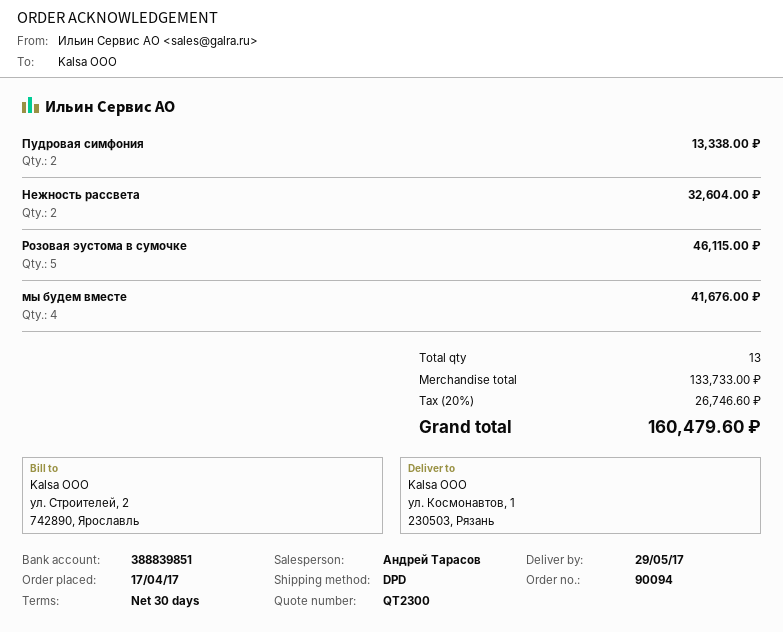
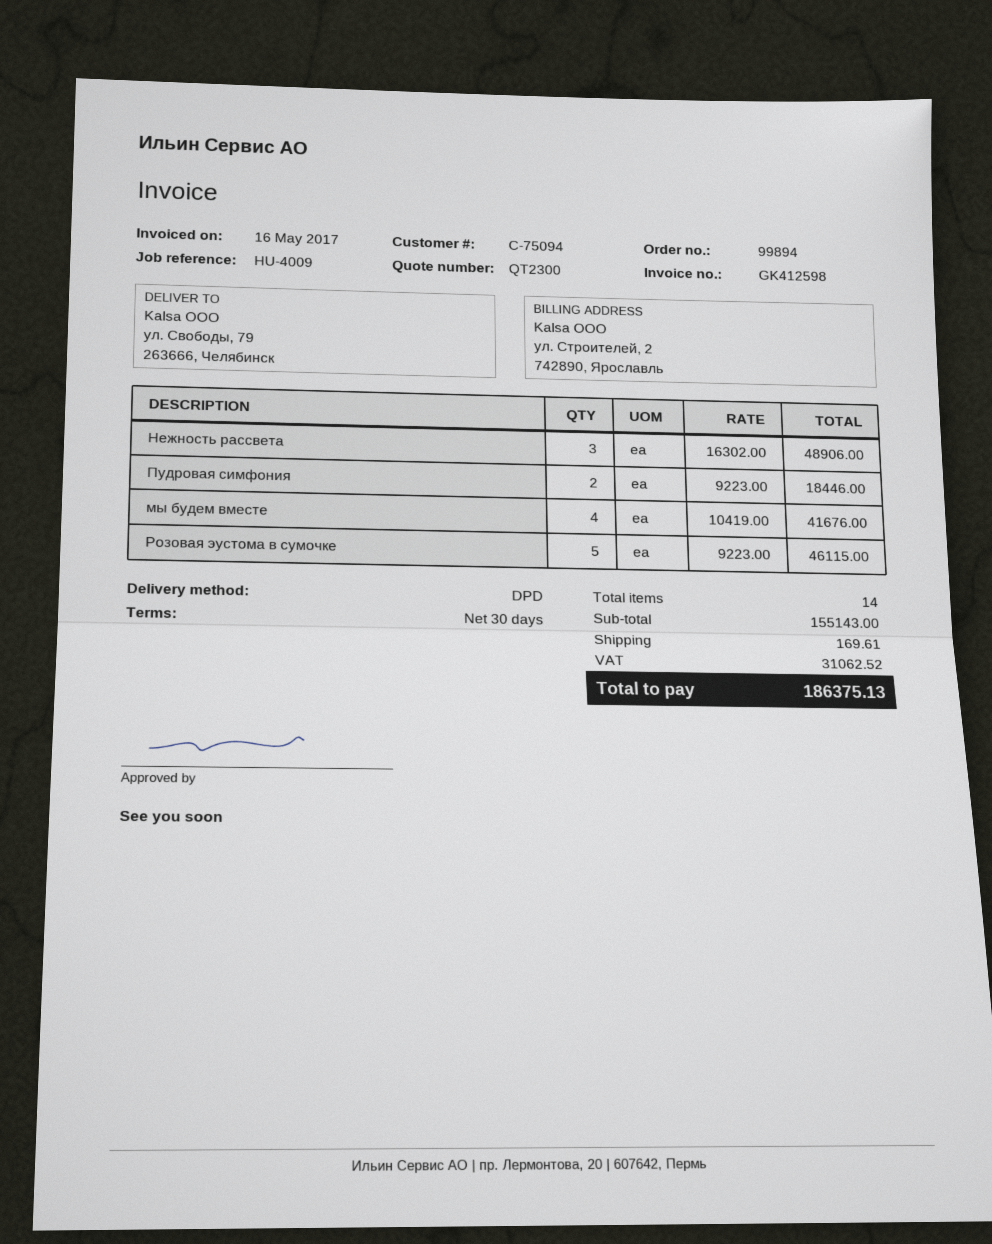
order number: 90094 -> 99894
ship to: ул. Космонавтов, 1, 230503, Рязань -> ул. Свободы, 79, 263666, Челябинск
Пудровая симфония: 2 for 13338.00 -> 2 for 18446.00
Нежность рассвета: 2 for 32604.00 -> 3 for 48906.00
total quantity: 13 -> 14
subtotal: 133733.00 -> 155143.00
shipping: none -> 169.61
tax: 26746.60 -> 31062.52
total: 160479.60 -> 186375.13

